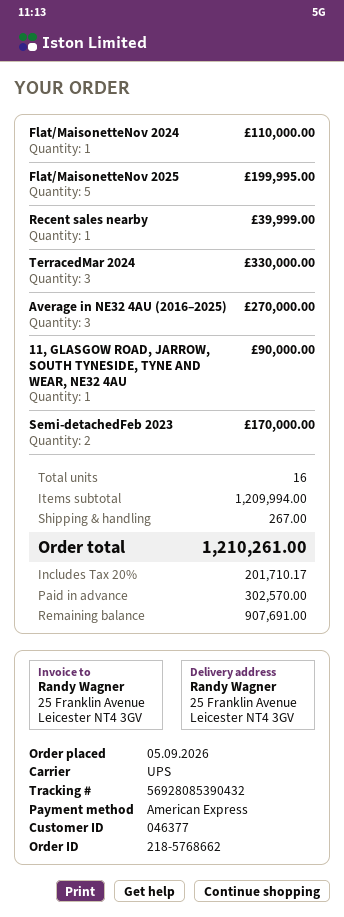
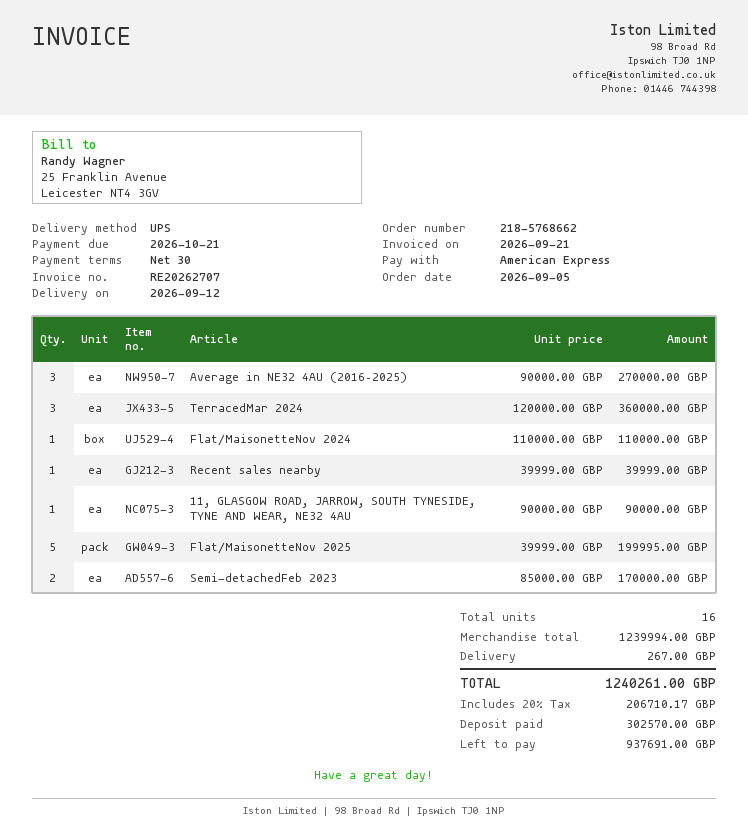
TerracedMar 2024: 3 for 330000.00 -> 3 for 360000.00
subtotal: 1209994.00 -> 1239994.00
tax: 20% = 201710.17 -> 20% = 206710.17
total: 1210261.00 -> 1240261.00
balance: 907691.00 -> 937691.00

